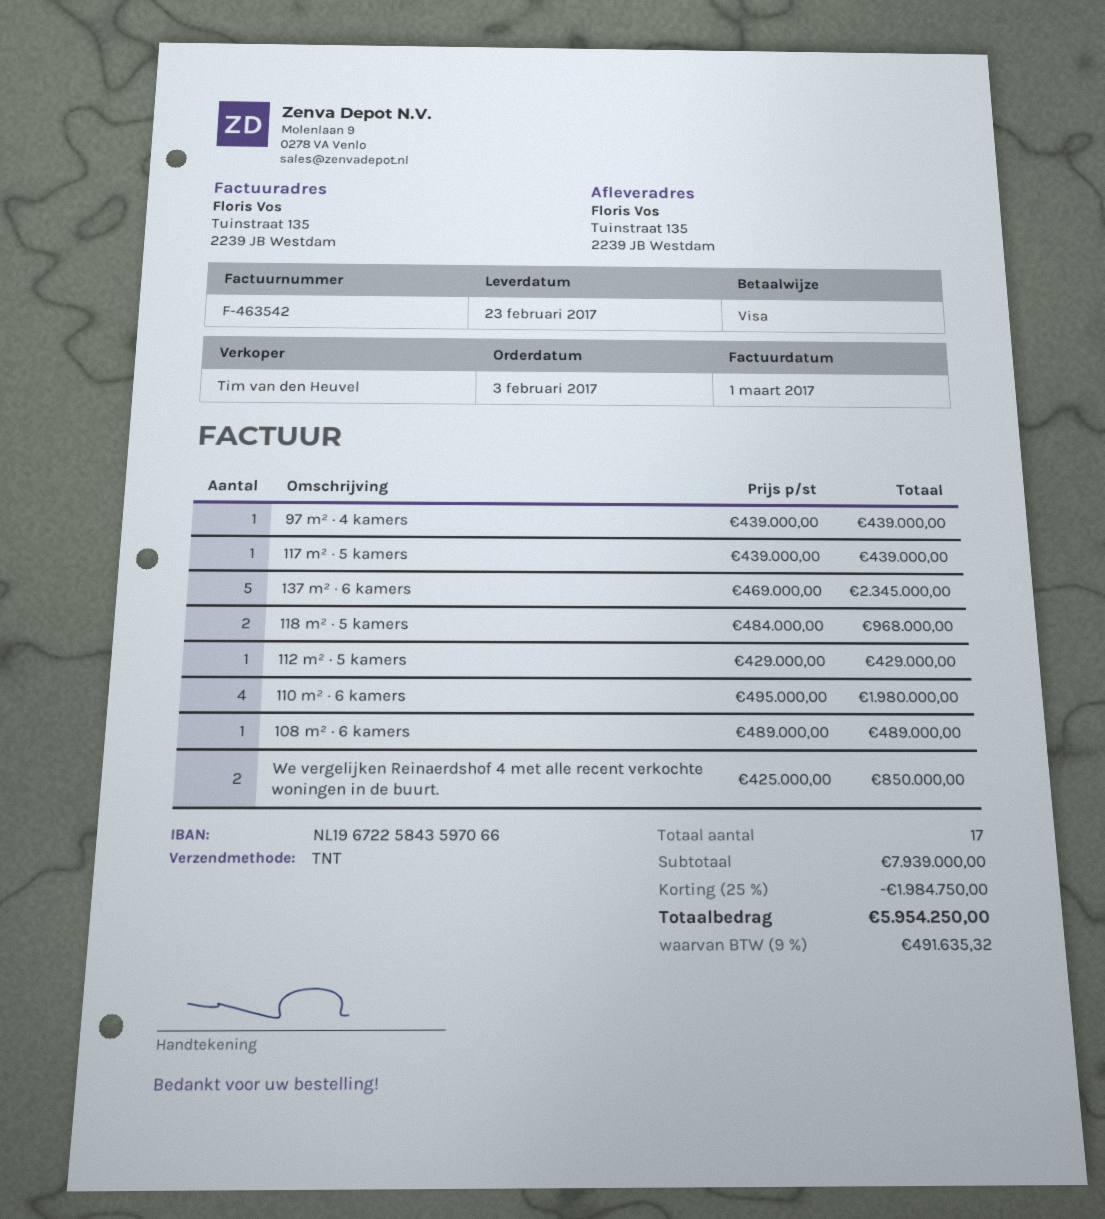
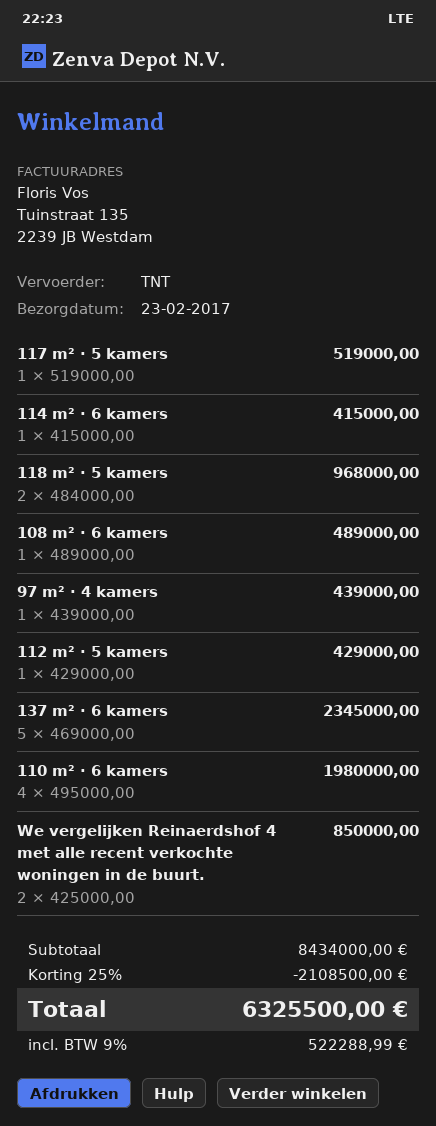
117 m² · 5 kamers: 1 x 439000.00 = 439000.00 -> 1 x 519000.00 = 519000.00
114 m² · 6 kamers: none -> 1 x 415000.00 = 415000.00
subtotal: 7939000.00 -> 8434000.00
discount: 25% = 1984750.00 -> 25% = 2108500.00
tax: 9% = 491635.32 -> 9% = 522288.99
total: 5954250.00 -> 6325500.00

